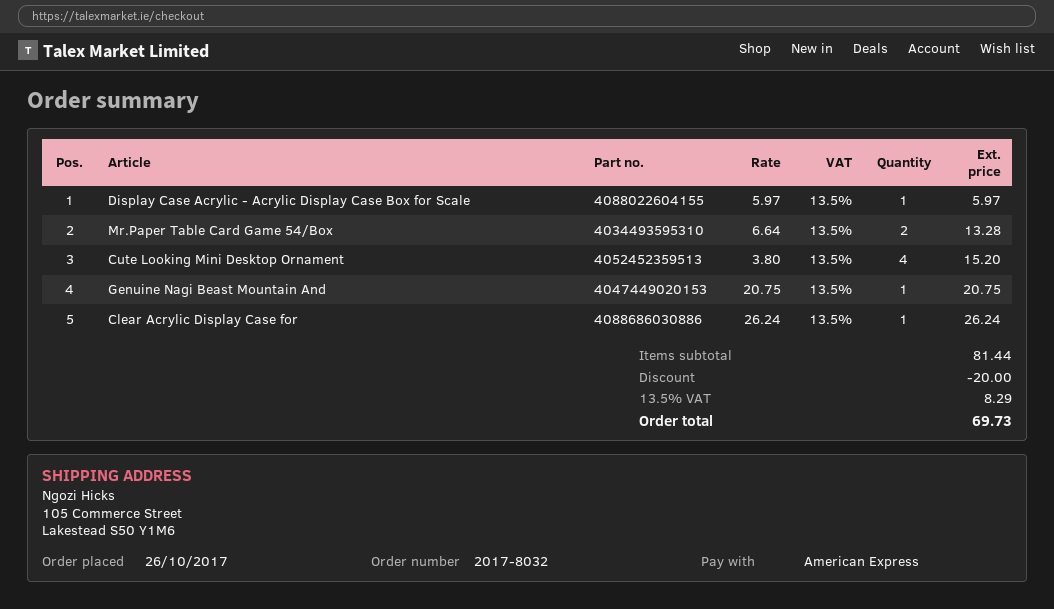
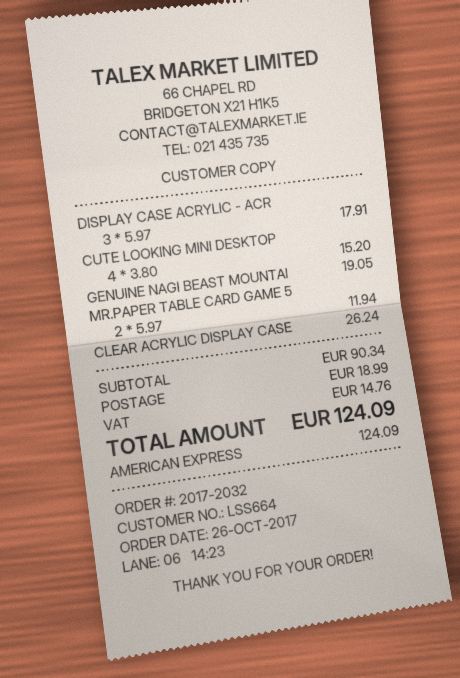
order number: 2017-8032 -> 2017-2032
Display Case Acrylic - Acrylic Display Case Box for Scale: 1 x 5.97 = 5.97 -> 3 x 5.97 = 17.91
Mr.Paper Table Card Game 54/Box: 2 x 6.64 = 13.28 -> 2 x 5.97 = 11.94
Genuine Nagi Beast Mountain And: 1 x 20.75 = 20.75 -> 1 x 19.05 = 19.05
subtotal: 81.44 -> 90.34
discount: 20.00 -> none
shipping: none -> 18.99
tax: 8.29 -> 14.76
total: 69.73 -> 124.09

